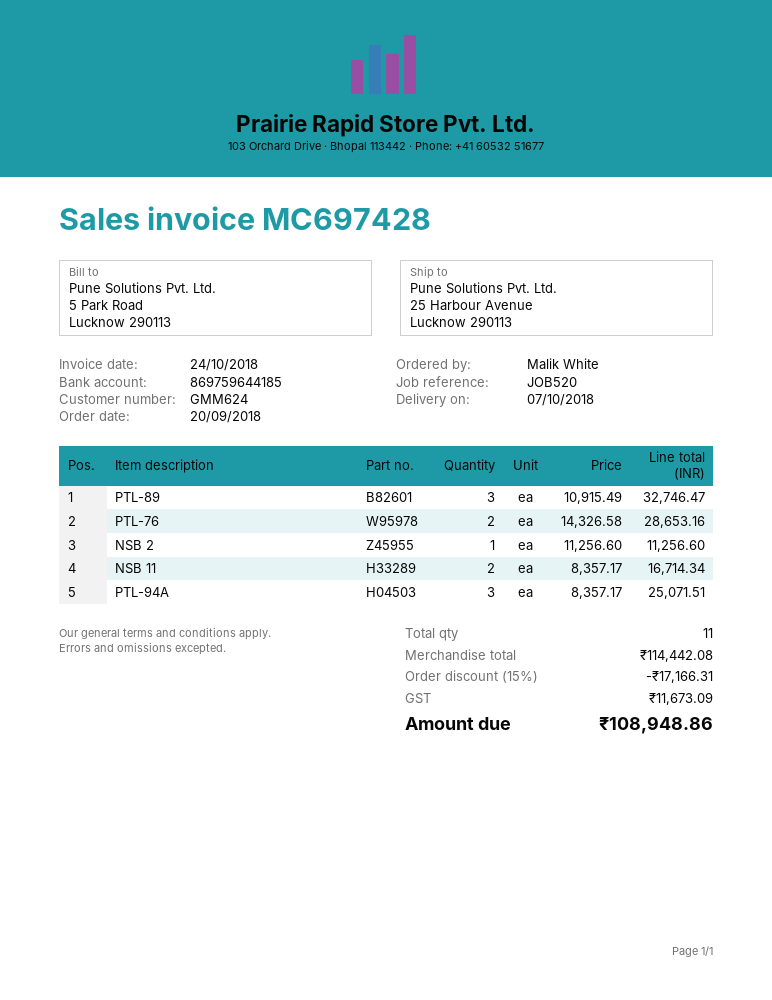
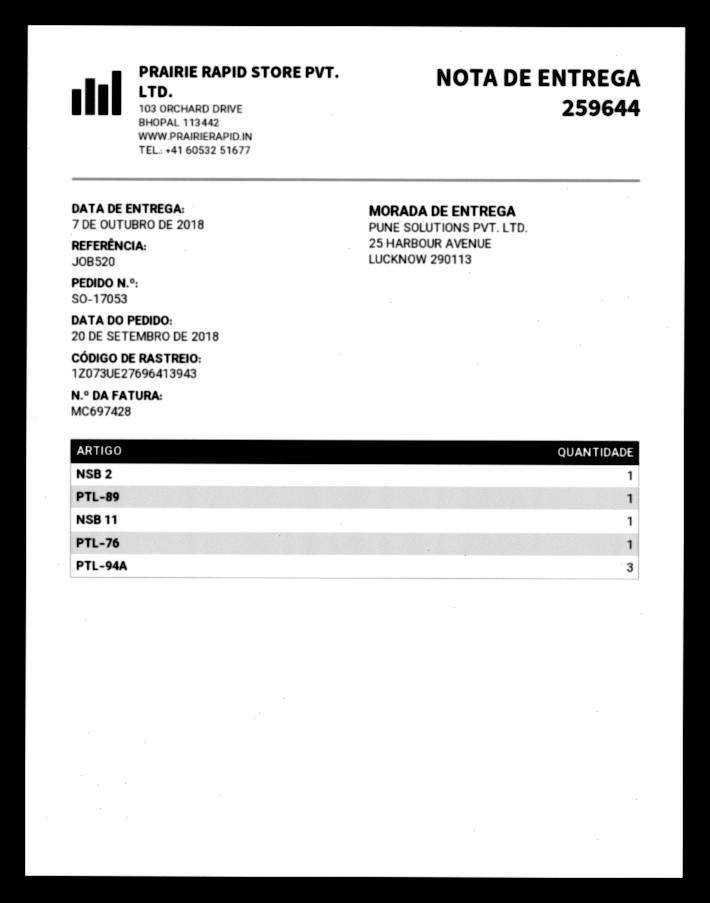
PTL-89: 3 -> 1
PTL-76: 2 -> 1
NSB 11: 2 -> 1

